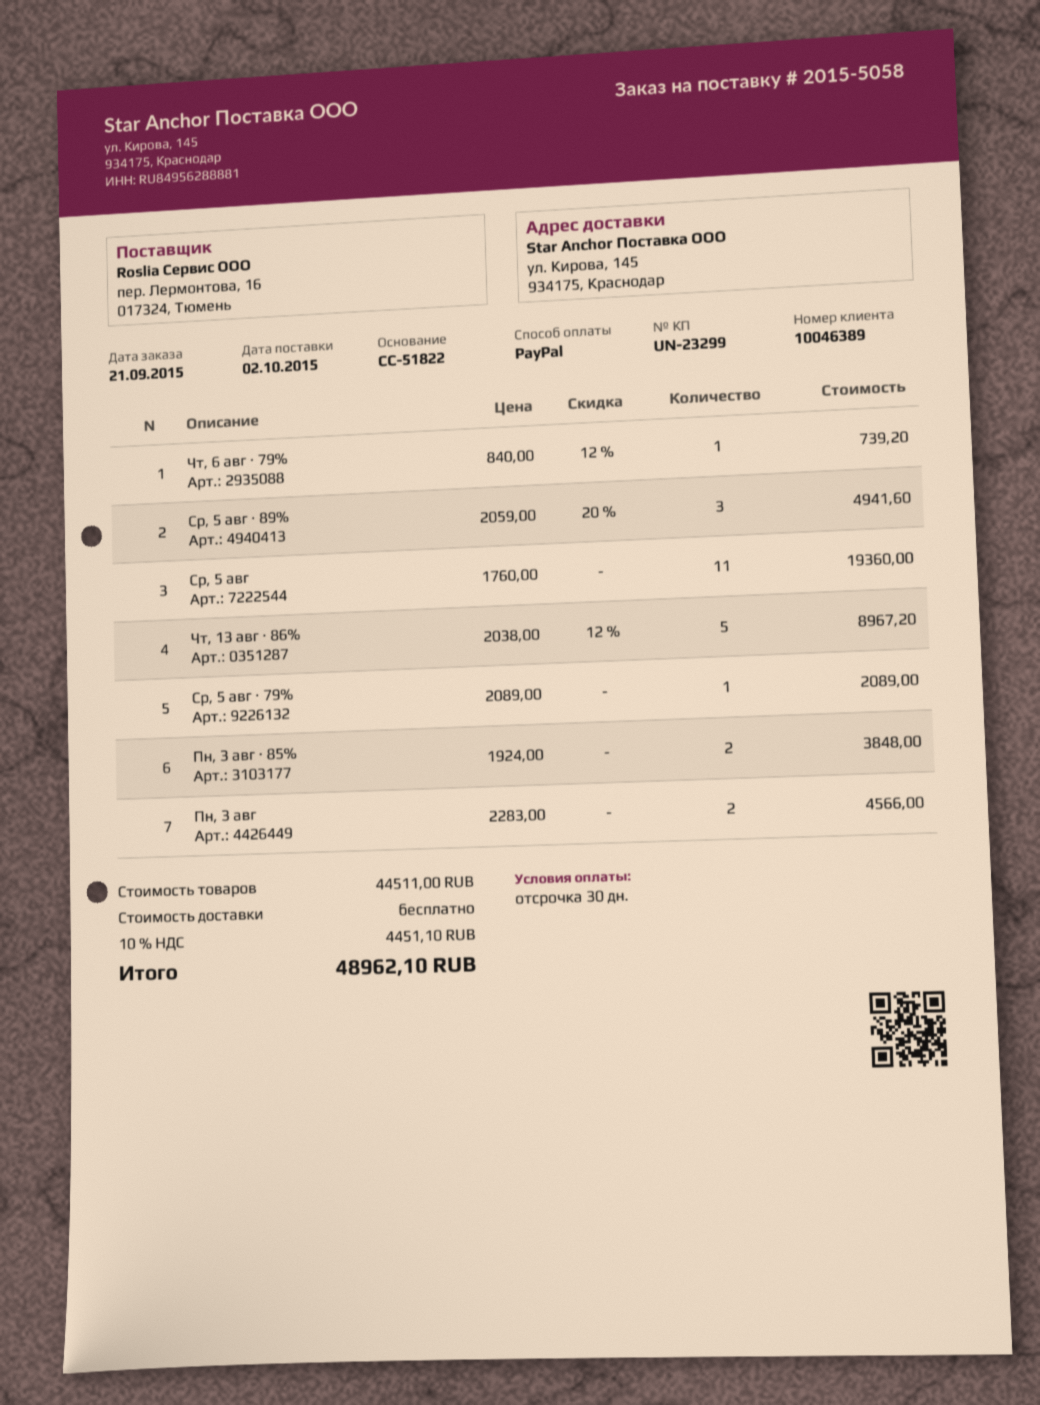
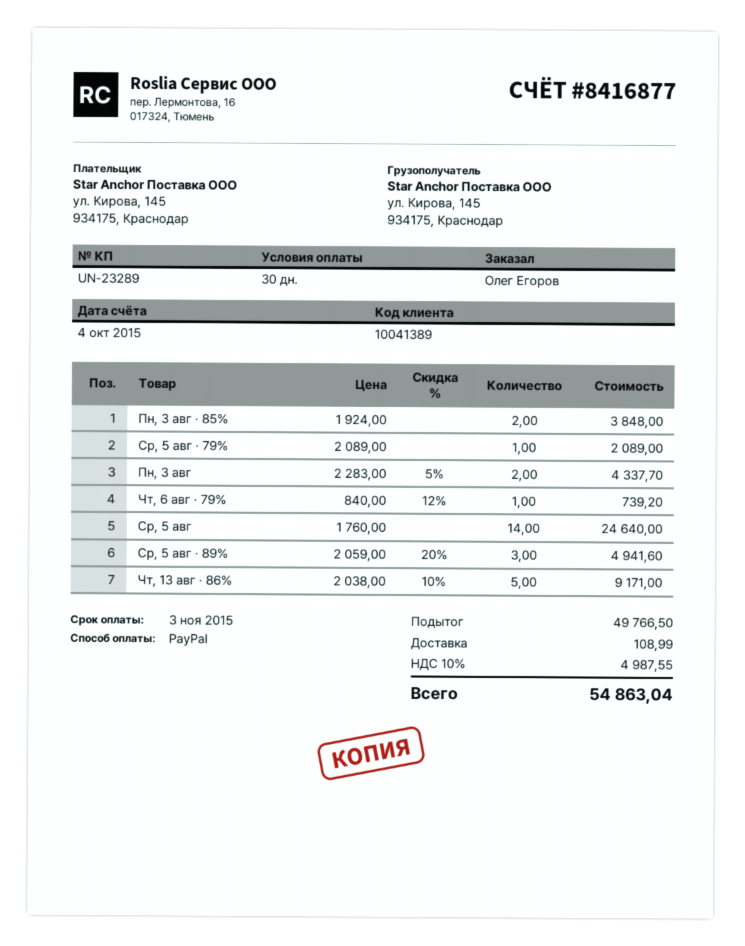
quote number: UN-23299 -> UN-23289
customer number: 10046389 -> 10041389
Ср, 5 авг: 11 x 1760.00 = 19360.00 -> 14 x 1760.00 = 24640.00
Чт, 13 авг · 86%: 5 x 2038.00 - 12% = 8967.20 -> 5 x 2038.00 - 10% = 9171.00
Пн, 3 авг: 2 x 2283.00 = 4566.00 -> 2 x 2283.00 - 5% = 4337.70
subtotal: 44511.00 -> 49766.50
shipping: 0.00 -> 108.99
tax: 10% = 4451.10 -> 10% = 4987.55
total: 48962.10 -> 54863.04

